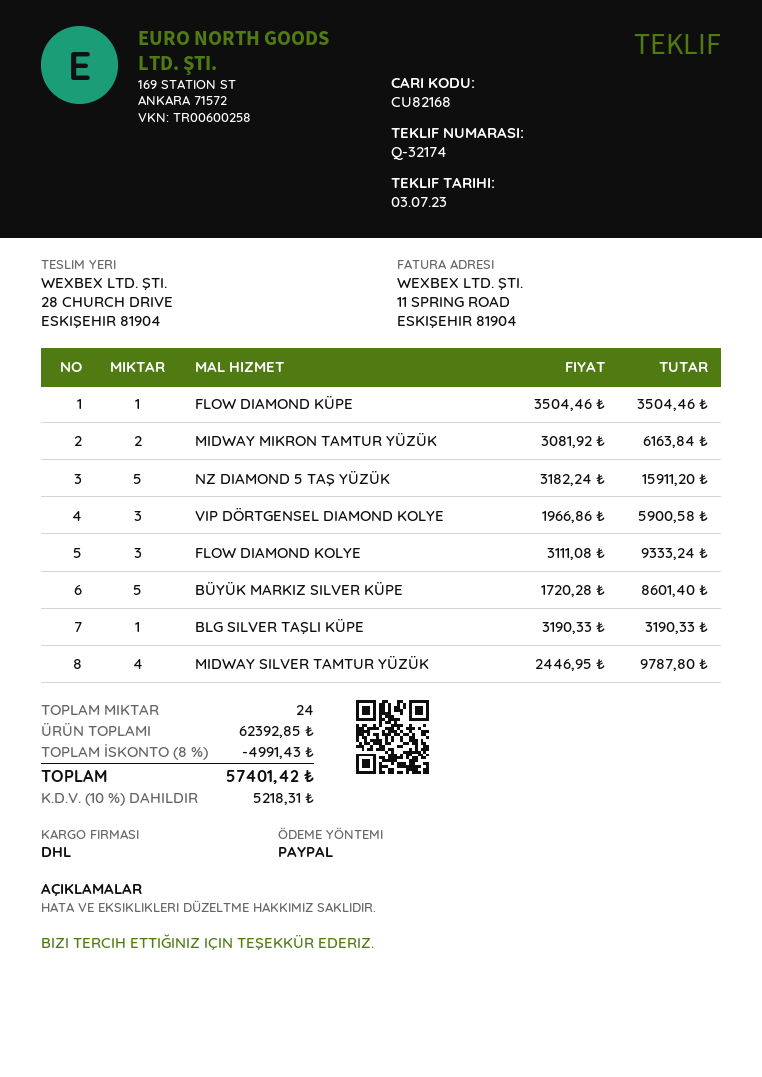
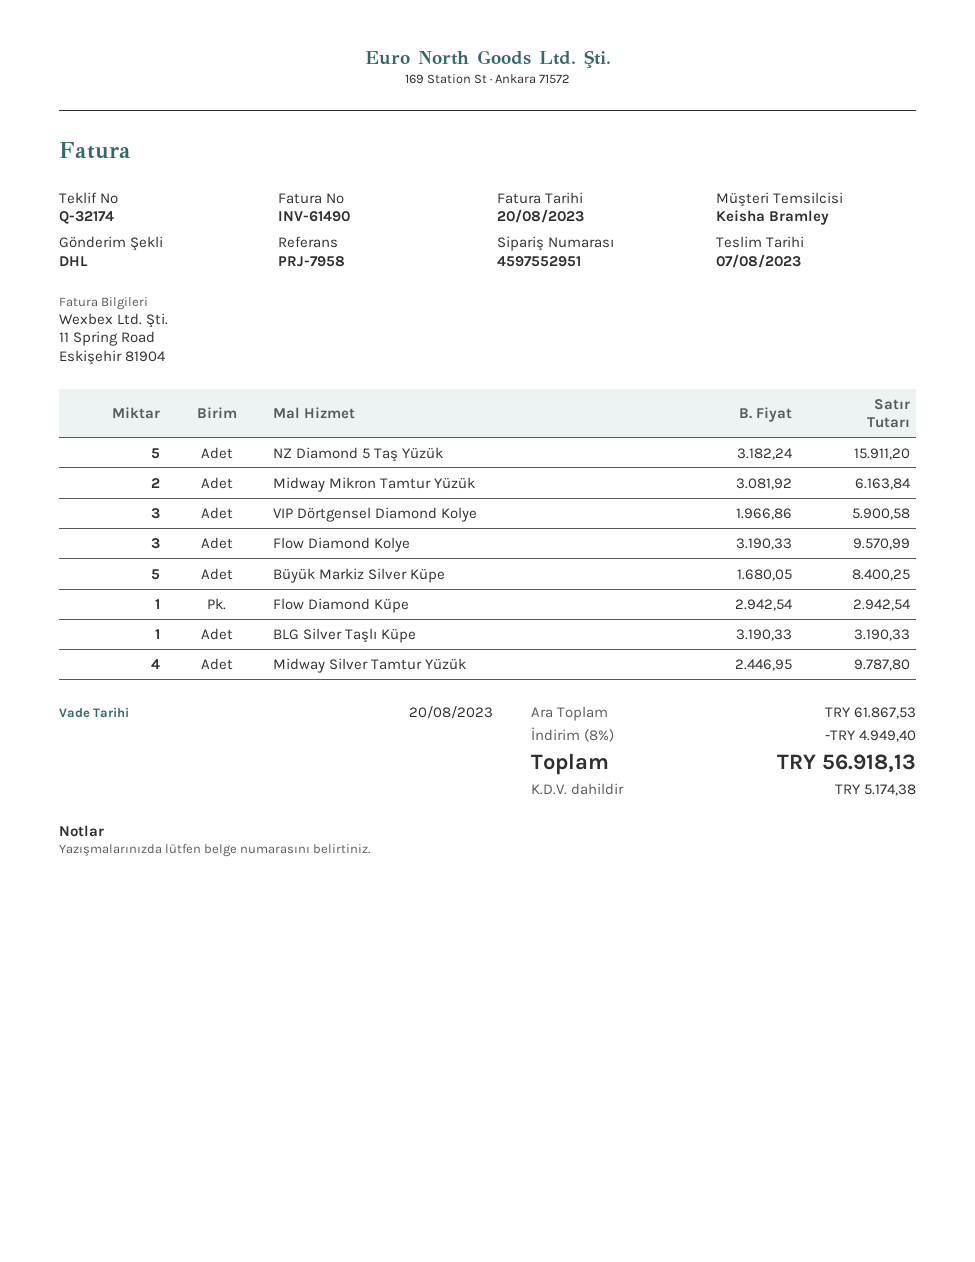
FLOW DIAMOND KÜPE: 1 x 3504.46 = 3504.46 -> 1 x 2942.54 = 2942.54
FLOW DIAMOND KOLYE: 3 x 3111.08 = 9333.24 -> 3 x 3190.33 = 9570.99
BÜYÜK MARKIZ SILVER KÜPE: 5 x 1720.28 = 8601.40 -> 5 x 1680.05 = 8400.25
subtotal: 62392.85 -> 61867.53
discount: 8% = 4991.43 -> 8% = 4949.40
tax: 5218.31 -> 5174.38
total: 57401.42 -> 56918.13

